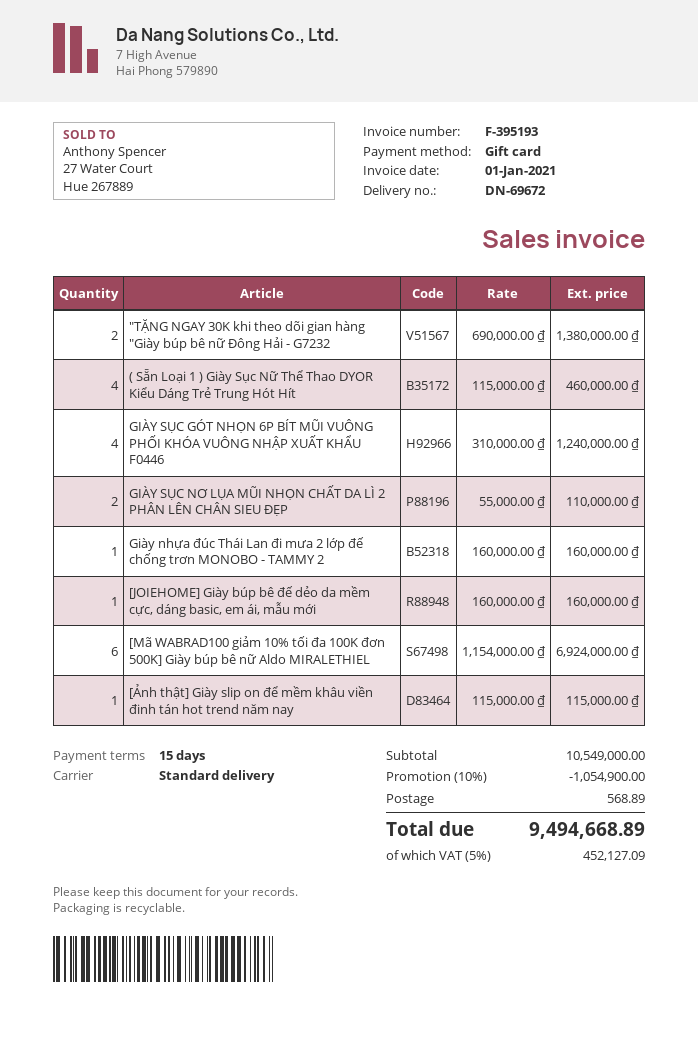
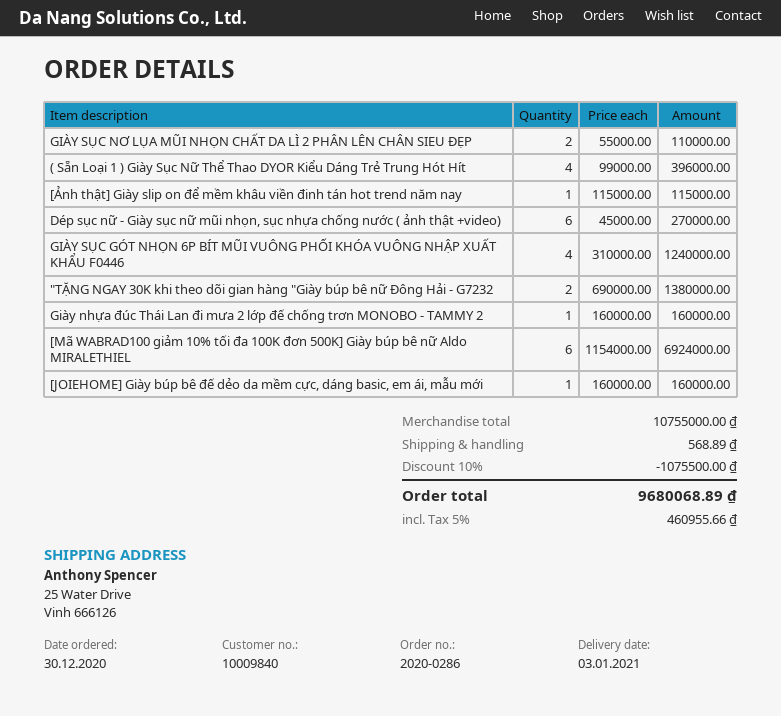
( Sẵn Loại 1 ) Giày Sục Nữ Thể Thao DYOR Kiểu Dáng Trẻ Trung Hót Hít: 4 x 115000.00 = 460000.00 -> 4 x 99000.00 = 396000.00
Dép sục nữ - Giày sục nữ mũi nhọn, sục nhựa chống nước ( ảnh thật +video): none -> 6 x 45000.00 = 270000.00
subtotal: 10549000.00 -> 10755000.00
discount: 10% = 1054900.00 -> 10% = 1075500.00
tax: 5% = 452127.09 -> 5% = 460955.66
total: 9494668.89 -> 9680068.89

